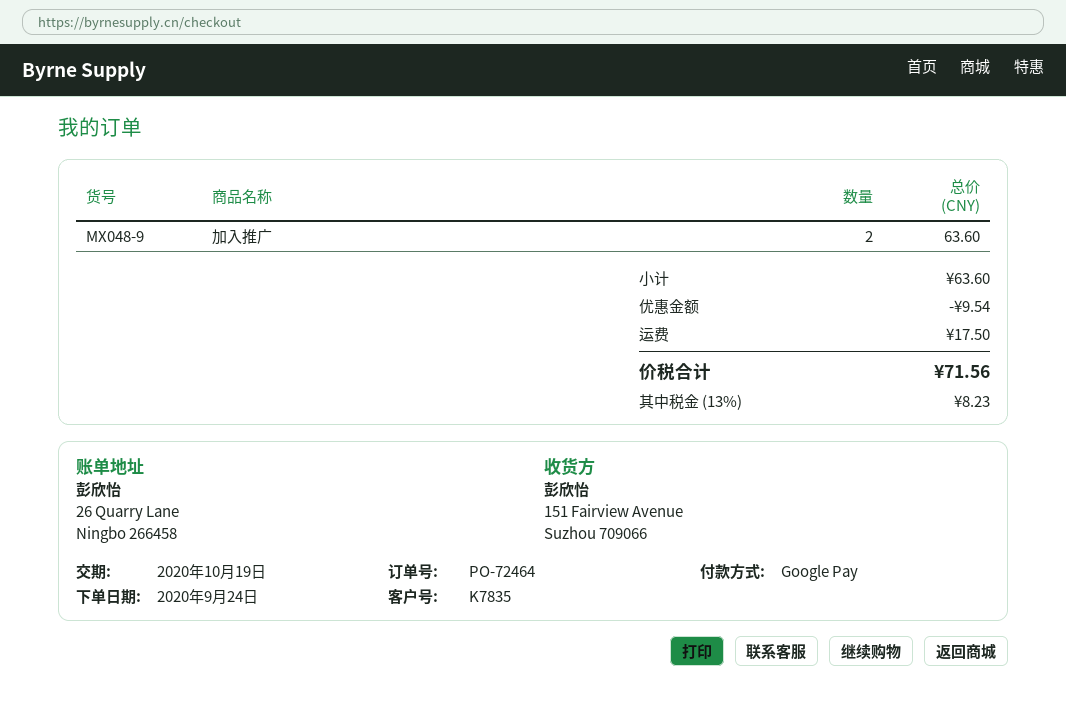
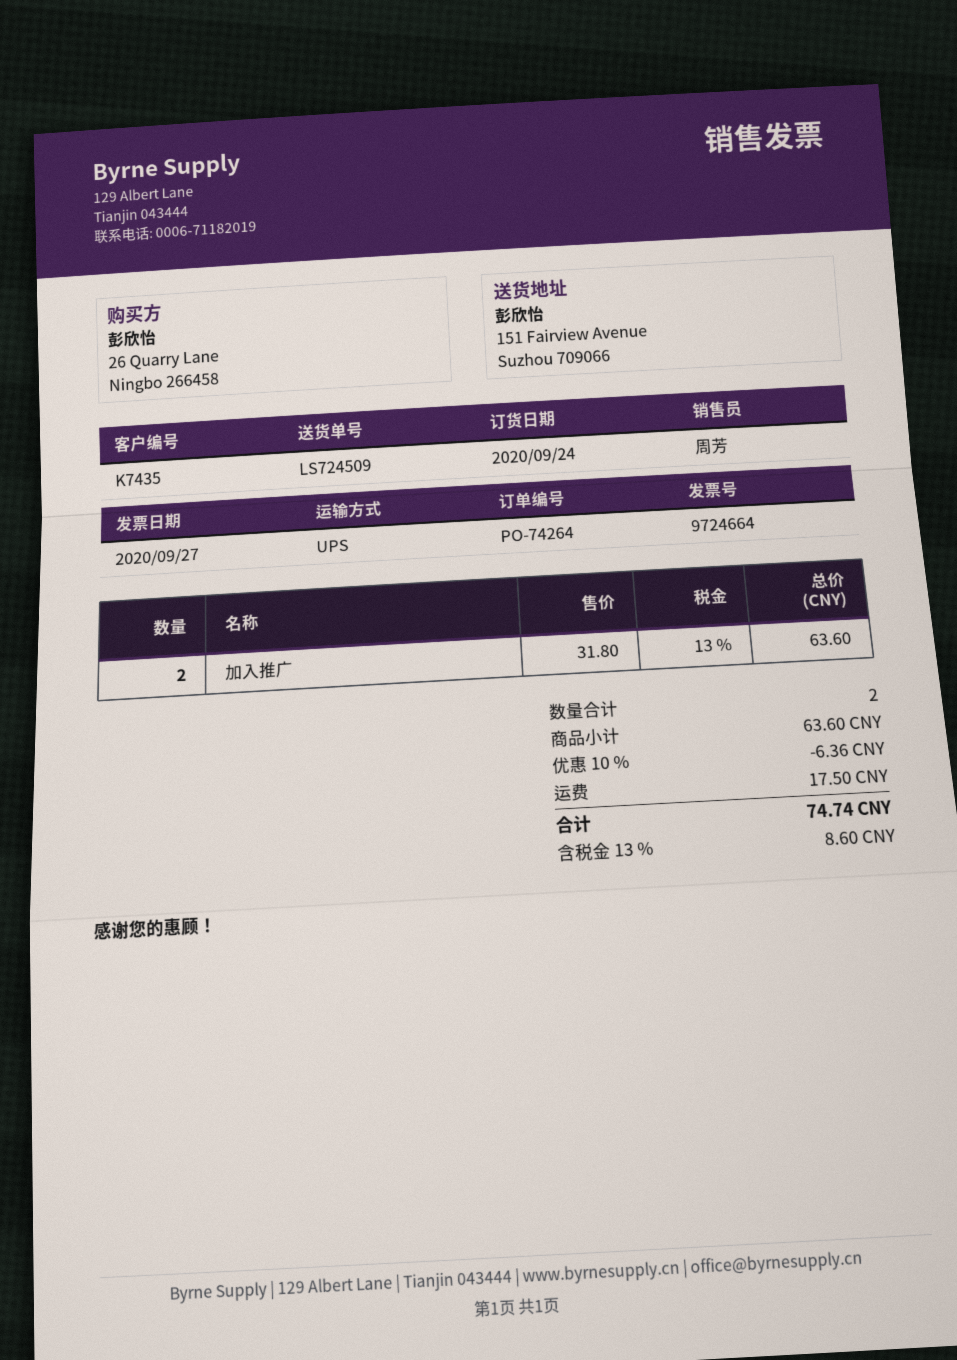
order number: PO-72464 -> PO-74264
customer number: K7835 -> K7435
discount: 9.54 -> 6.36
tax: 13% = 8.23 -> 13% = 8.60
total: 71.56 -> 74.74

